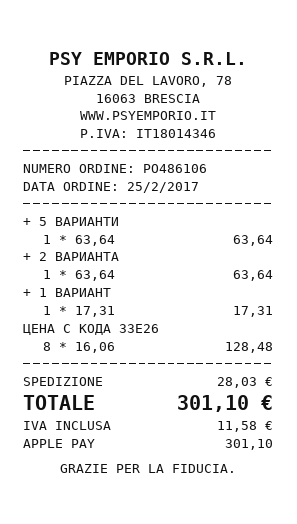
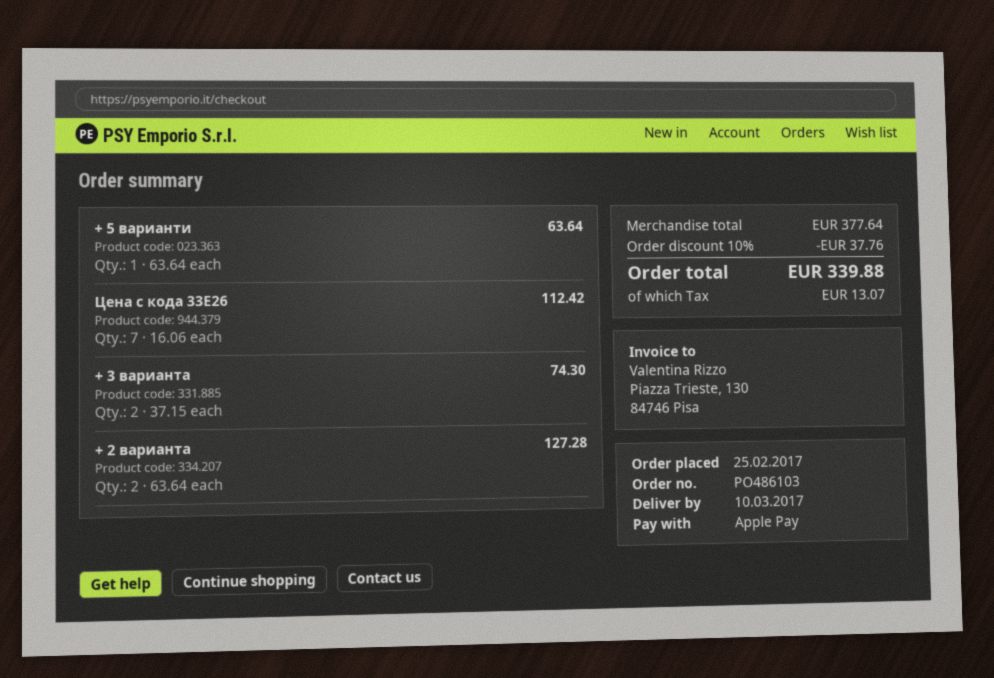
order number: PO486106 -> PO486103
+ 2 ВАРИАНТА: 1 x 63.64 = 63.64 -> 2 x 63.64 = 127.28
+ 1 ВАРИАНТ: 1 x 17.31 = 17.31 -> none
ЦЕНА С КОДА 33E26: 8 x 16.06 = 128.48 -> 7 x 16.06 = 112.42
+ 3 варианта: none -> 2 x 37.15 = 74.30
discount: none -> 10% = 37.76
shipping: 28.03 -> none
tax: 11.58 -> 13.07
total: 301.10 -> 339.88

